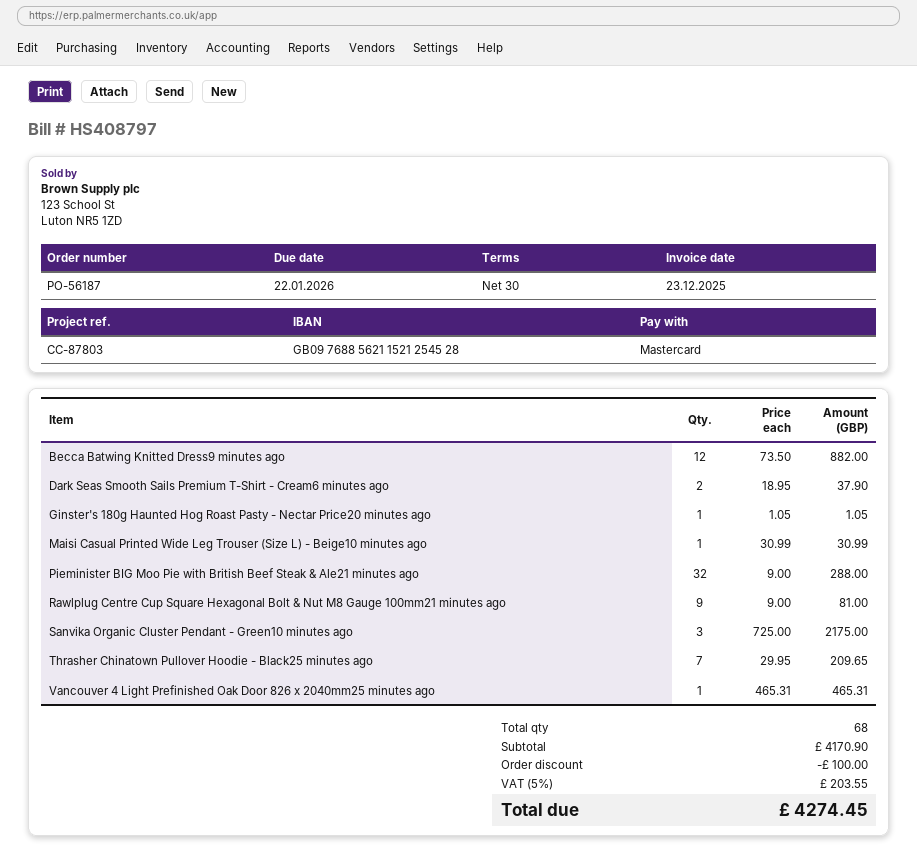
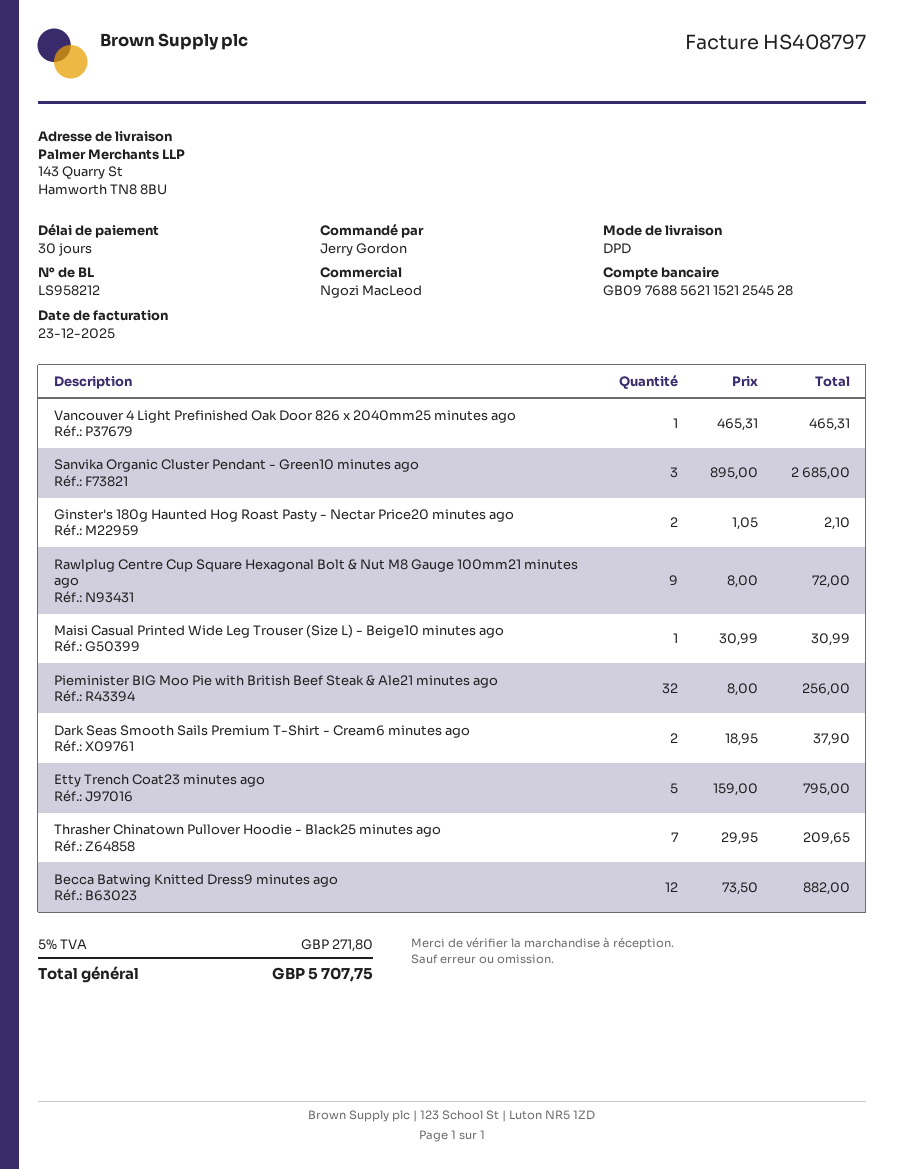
Ginster's 180g Haunted Hog Roast Pasty - Nectar Price20 minutes ago: 1 x 1.05 = 1.05 -> 2 x 1.05 = 2.10
Pieminister BIG Moo Pie with British Beef Steak & Ale21 minutes ago: 32 x 9.00 = 288.00 -> 32 x 8.00 = 256.00
Rawlplug Centre Cup Square Hexagonal Bolt & Nut M8 Gauge 100mm21 minutes ago: 9 x 9.00 = 81.00 -> 9 x 8.00 = 72.00
Sanvika Organic Cluster Pendant - Green10 minutes ago: 3 x 725.00 = 2175.00 -> 3 x 895.00 = 2685.00
Etty Trench Coat23 minutes ago: none -> 5 x 159.00 = 795.00
discount: 100.00 -> none
tax: 5% = 203.55 -> 5% = 271.80
total: 4274.45 -> 5707.75

